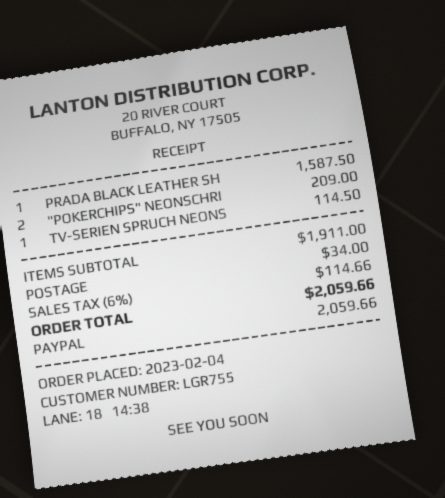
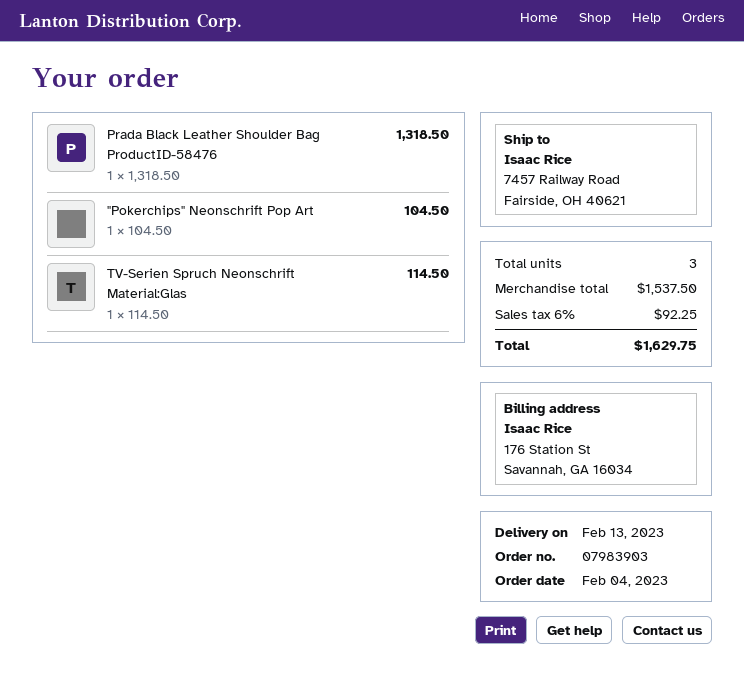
PRADA BLACK LEATHER SH: 1 for 1587.50 -> 1 for 1318.50
"POKERCHIPS" NEONSCHRI: 2 for 209.00 -> 1 for 104.50
subtotal: 1911.00 -> 1537.50
shipping: 34.00 -> none
tax: 6% = 114.66 -> 6% = 92.25
total: 2059.66 -> 1629.75

